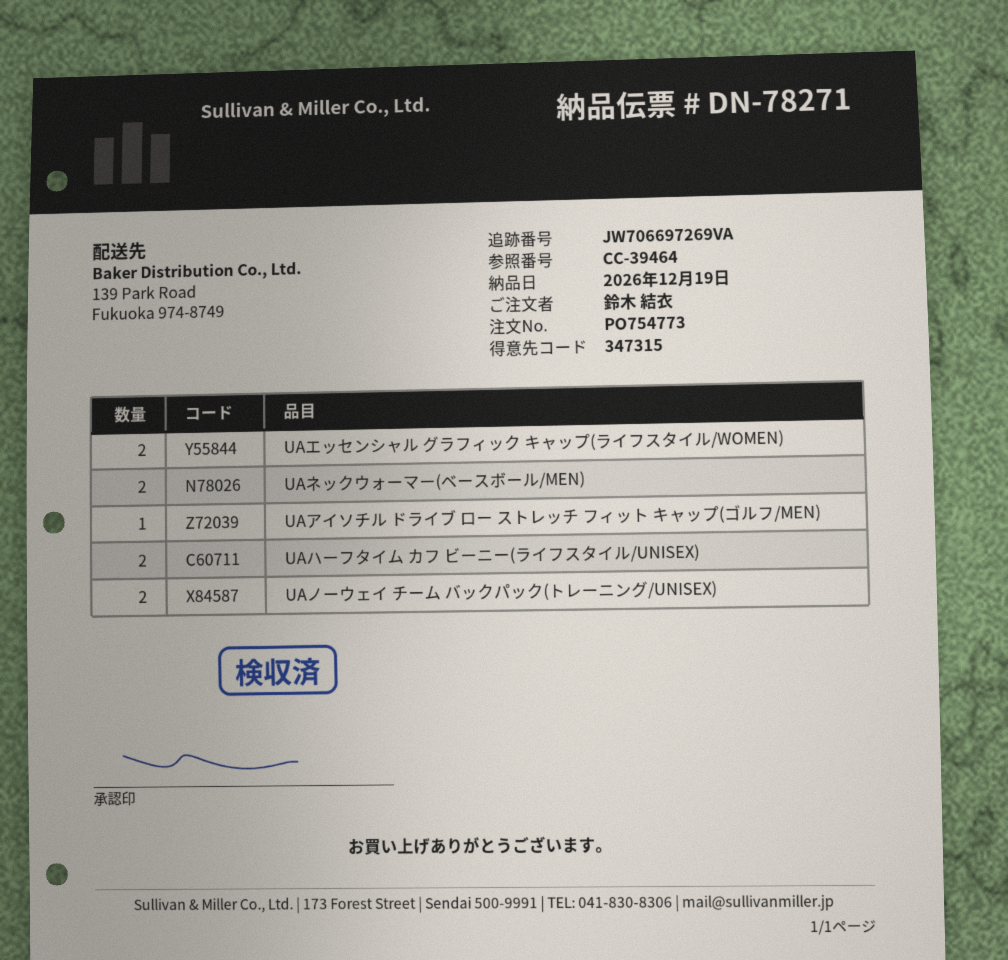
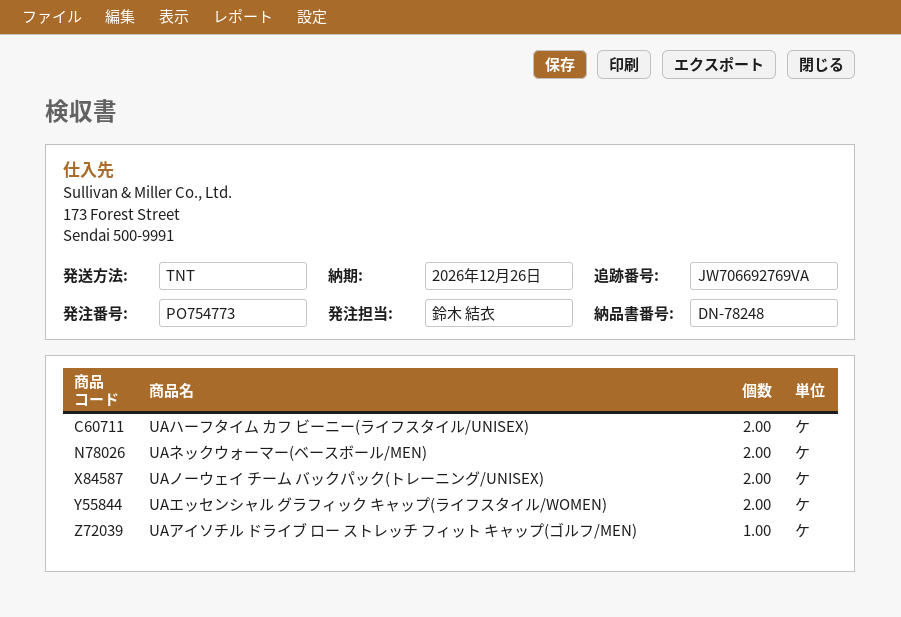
delivery note number: DN-78271 -> DN-78248
delivery date: 2026-12-19 -> 2026-12-26
tracking number: JW706697269VA -> JW706692769VA

